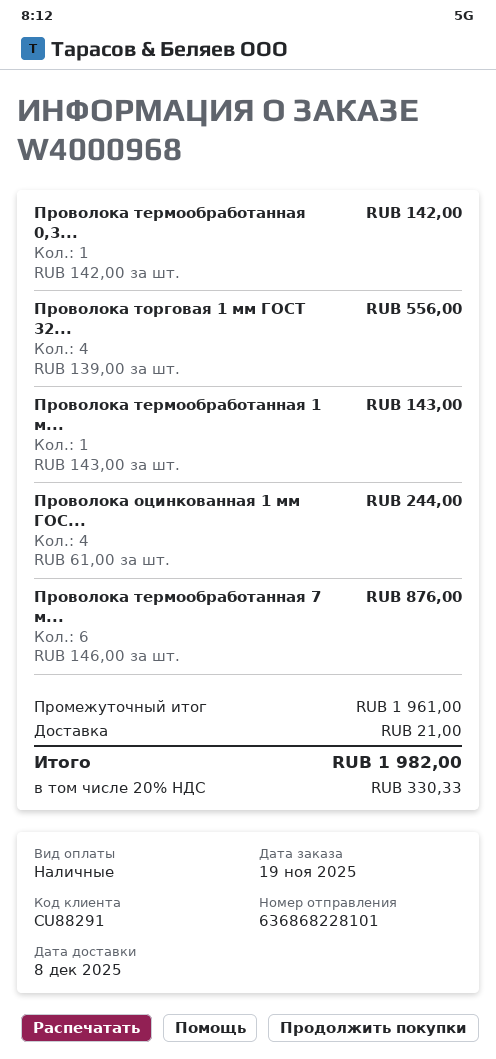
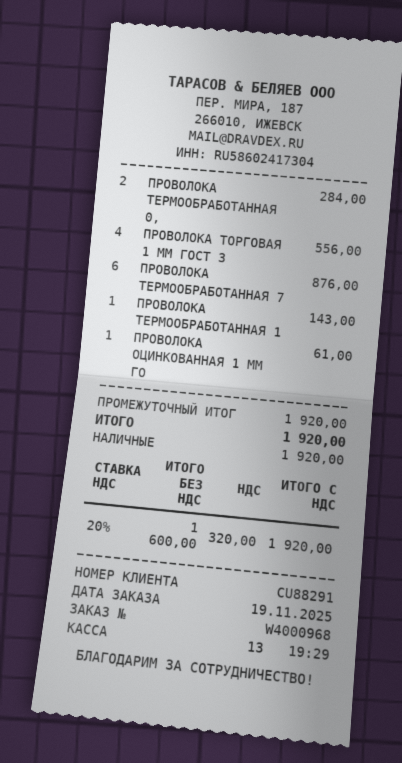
Проволока термообработанная 0,3...: 1 for 142.00 -> 2 for 284.00
Проволока оцинкованная 1 мм ГОС...: 4 for 244.00 -> 1 for 61.00
subtotal: 1961.00 -> 1920.00
shipping: 21.00 -> none
tax: 20% = 330.33 -> 20% = 320.00
total: 1982.00 -> 1920.00

